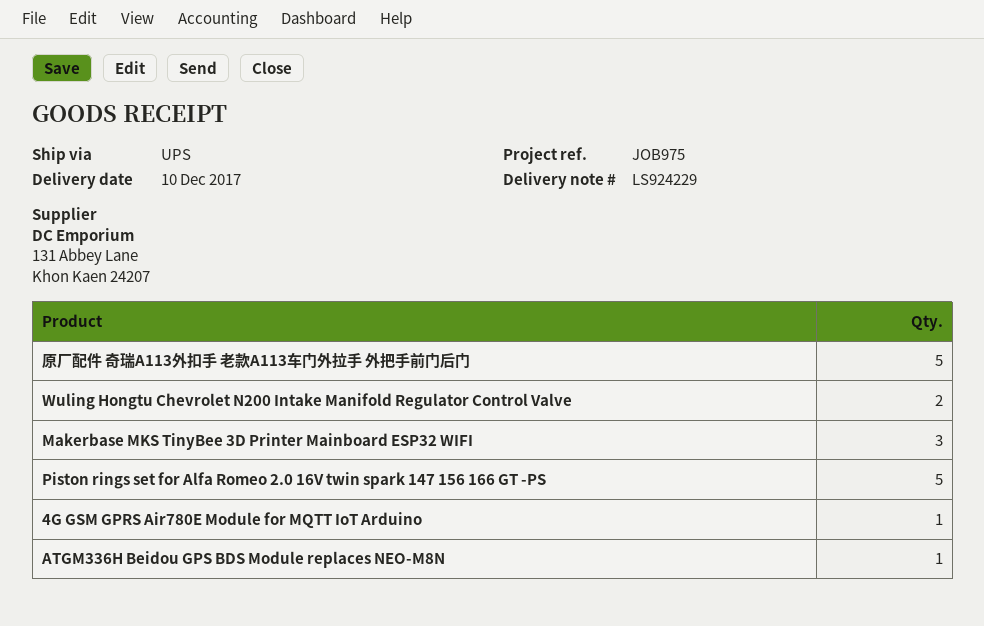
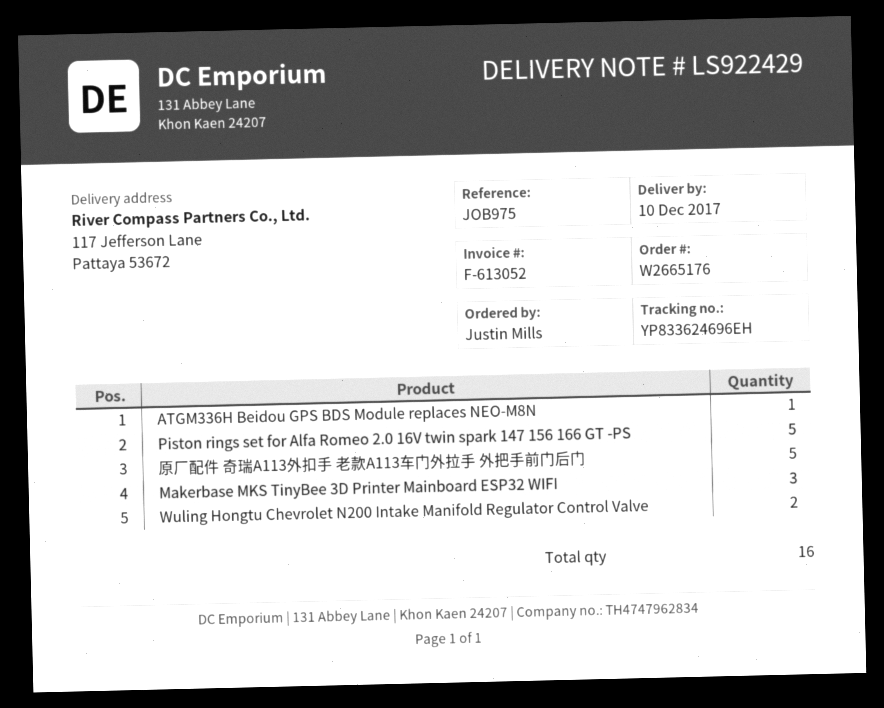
delivery note number: LS924229 -> LS922429
4G GSM GPRS Air780E Module for MQTT IoT Arduino: 1 -> none

